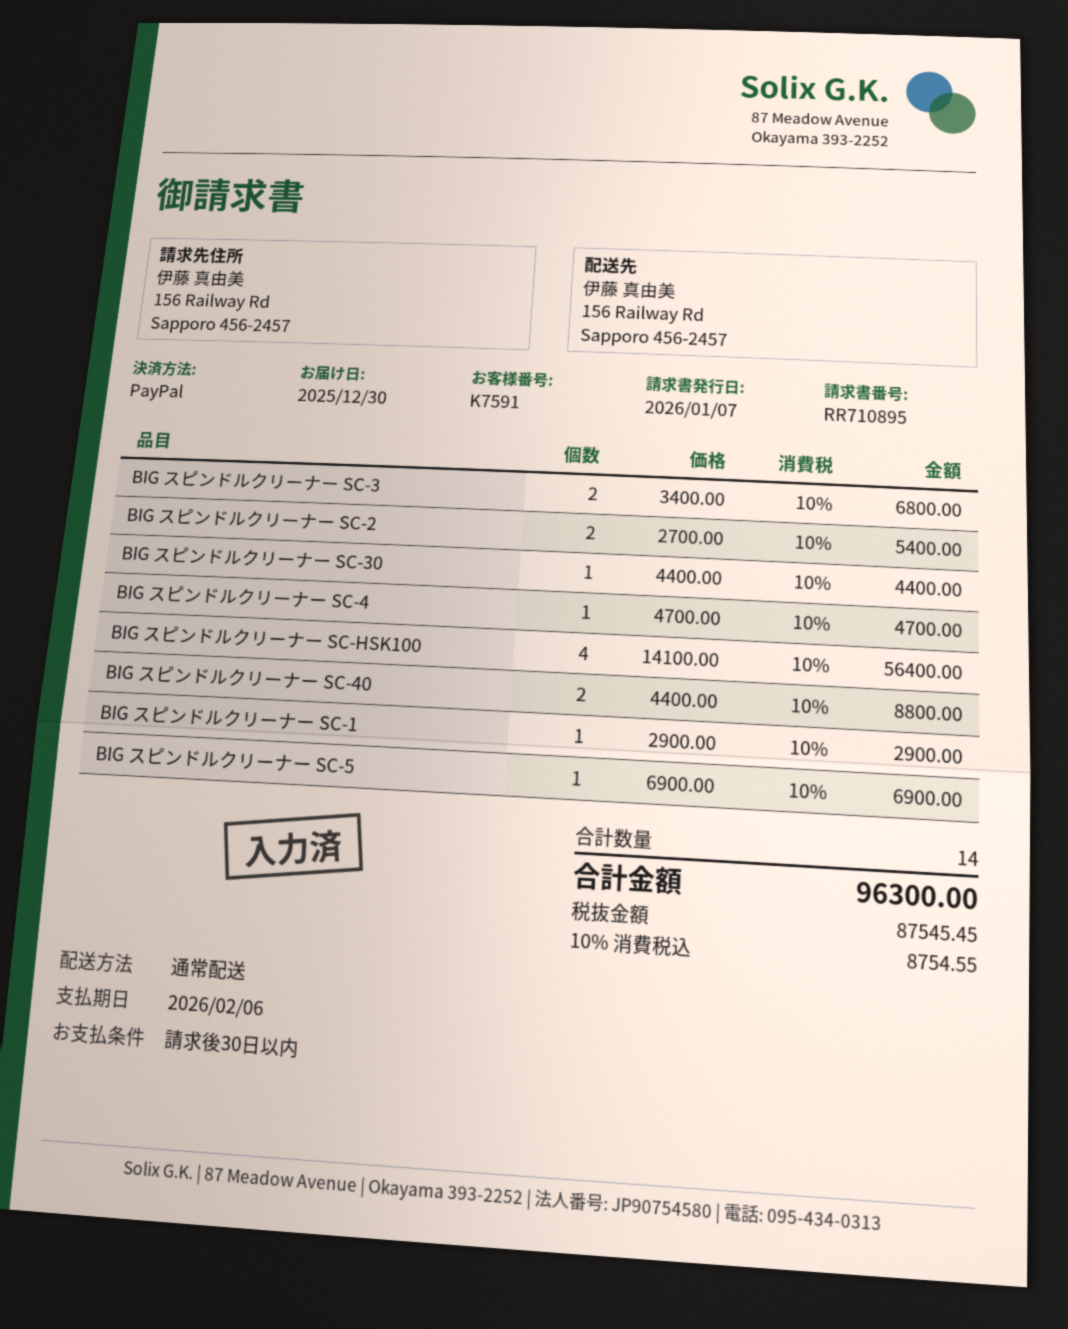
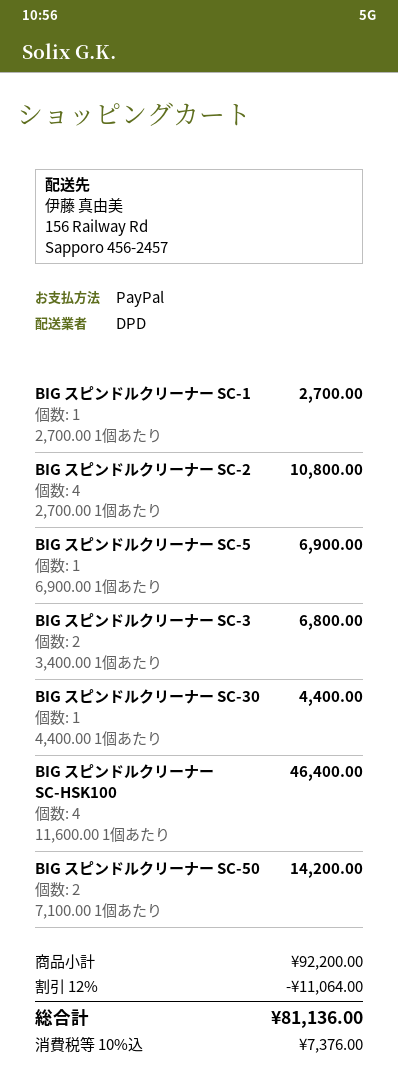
shipping method: standard -> DPD
BIG スピンドルクリーナー SC-2: 2 x 2700.00 = 5400.00 -> 4 x 2700.00 = 10800.00
BIG スピンドルクリーナー SC-4: 1 x 4700.00 = 4700.00 -> none
BIG スピンドルクリーナー SC-HSK100: 4 x 14100.00 = 56400.00 -> 4 x 11600.00 = 46400.00
BIG スピンドルクリーナー SC-40: 2 x 4400.00 = 8800.00 -> none
BIG スピンドルクリーナー SC-1: 1 x 2900.00 = 2900.00 -> 1 x 2700.00 = 2700.00
BIG スピンドルクリーナー SC-50: none -> 2 x 7100.00 = 14200.00
discount: none -> 12% = 11064.00
tax: 10% = 8754.55 -> 10% = 7376.00
total: 96300.00 -> 81136.00

